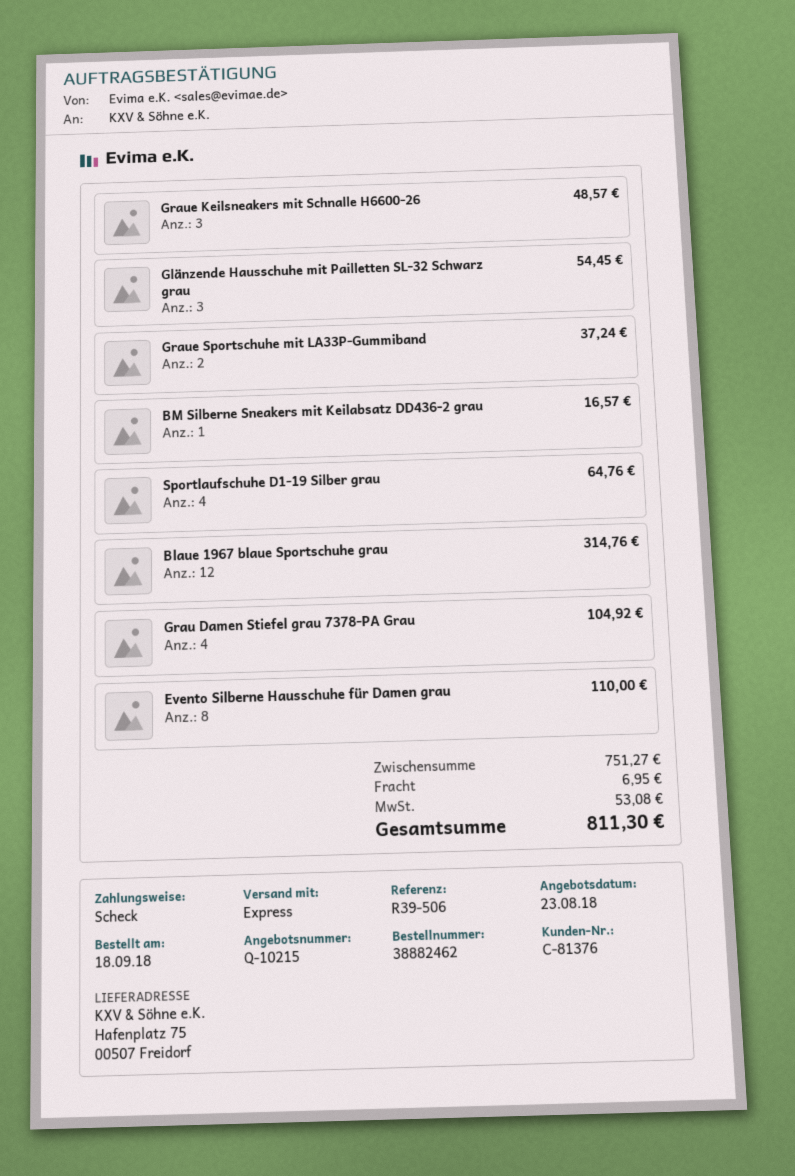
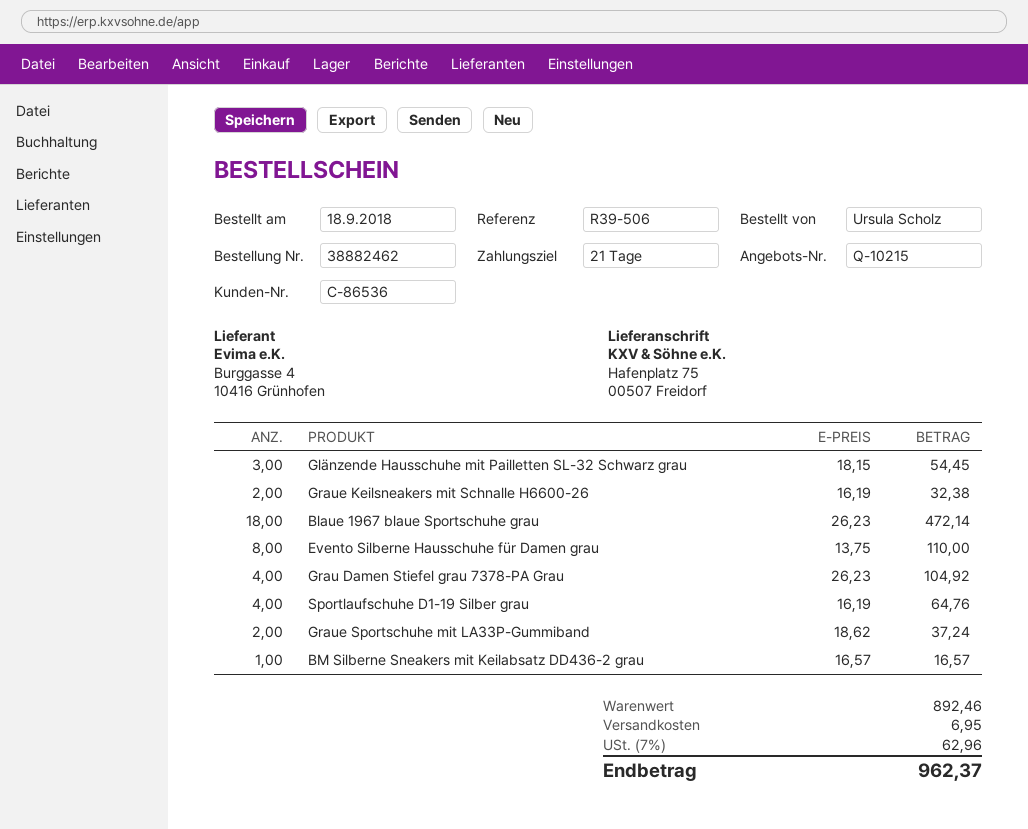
customer number: C-81376 -> C-86536
Graue Keilsneakers mit Schnalle H6600-26: 3 for 48.57 -> 2 for 32.38
Blaue 1967 blaue Sportschuhe grau: 12 for 314.76 -> 18 for 472.14
subtotal: 751.27 -> 892.46
tax: 53.08 -> 62.96
total: 811.30 -> 962.37

